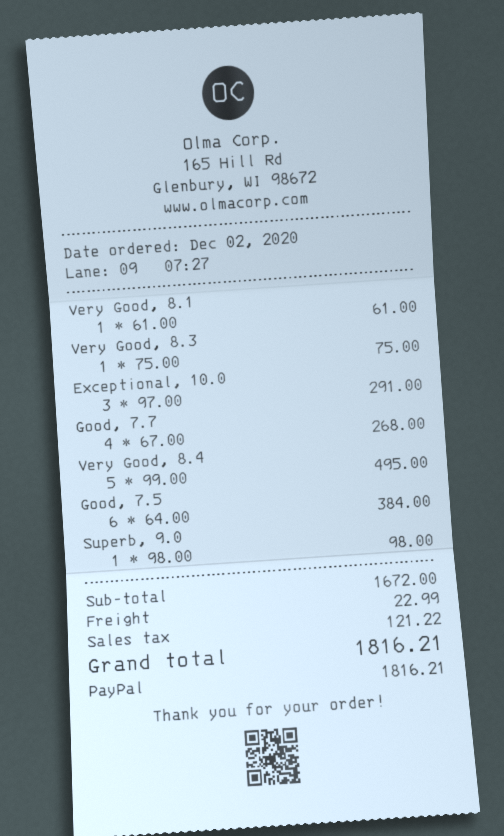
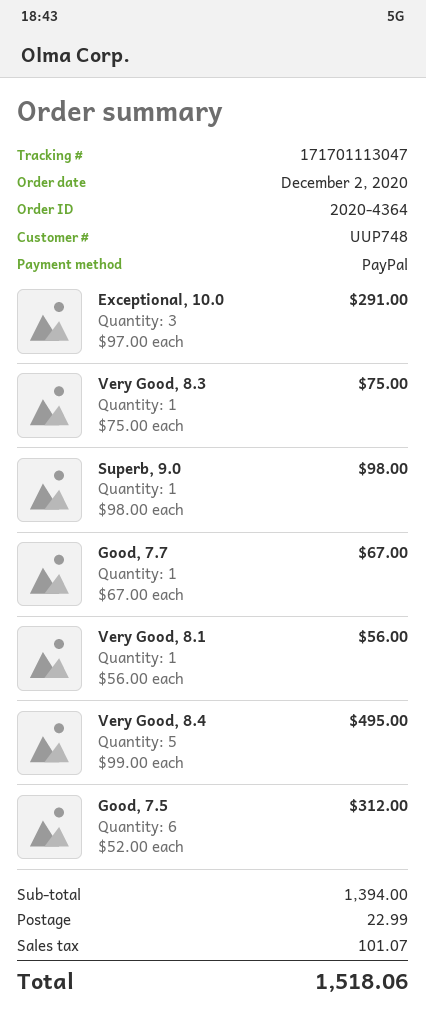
Very Good, 8.1: 1 x 61.00 = 61.00 -> 1 x 56.00 = 56.00
Good, 7.7: 4 x 67.00 = 268.00 -> 1 x 67.00 = 67.00
Good, 7.5: 6 x 64.00 = 384.00 -> 6 x 52.00 = 312.00
subtotal: 1672.00 -> 1394.00
tax: 121.22 -> 101.07
total: 1816.21 -> 1518.06

